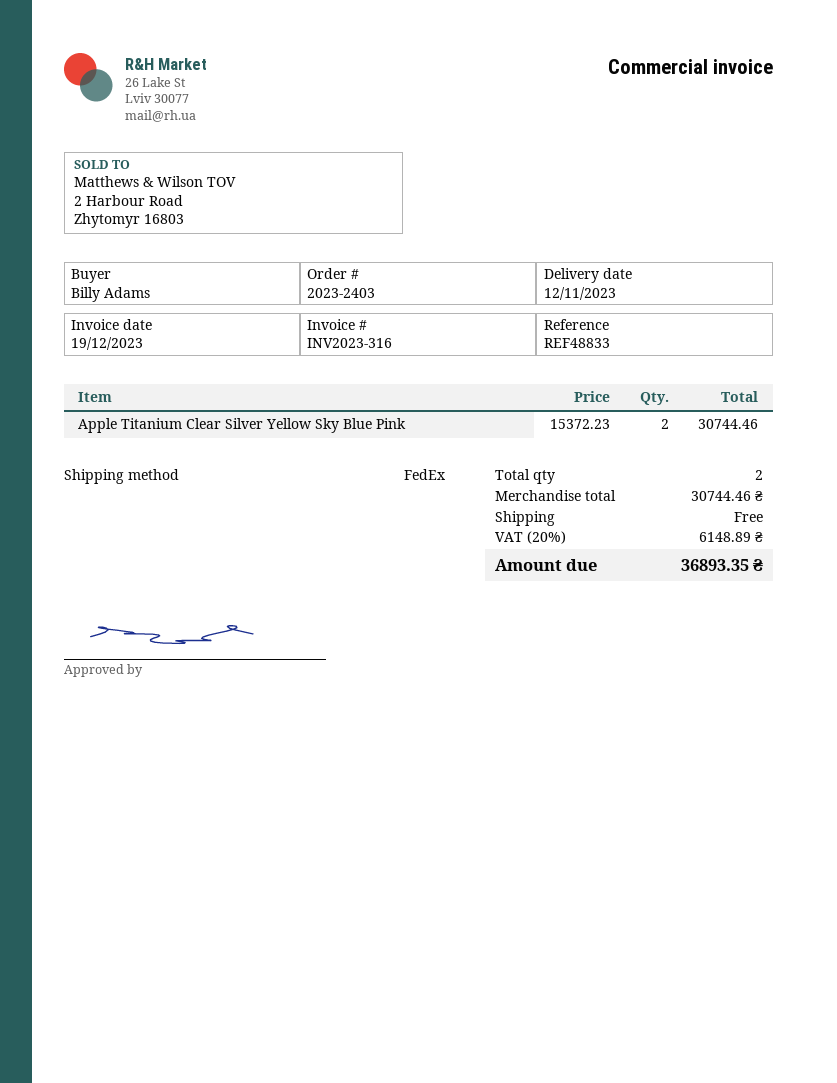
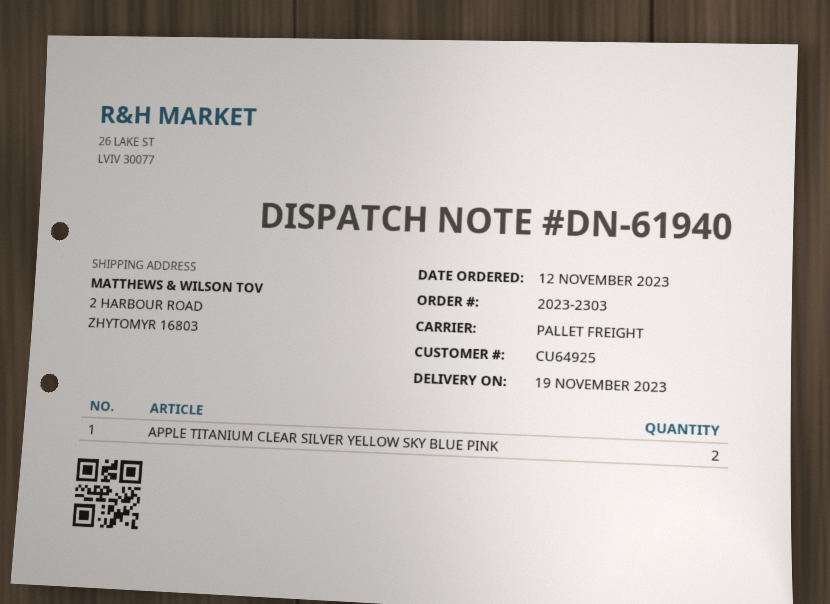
order number: 2023-2403 -> 2023-2303
delivery date: 2023-11-12 -> 2023-11-19
shipping method: FedEx -> pallet freight

